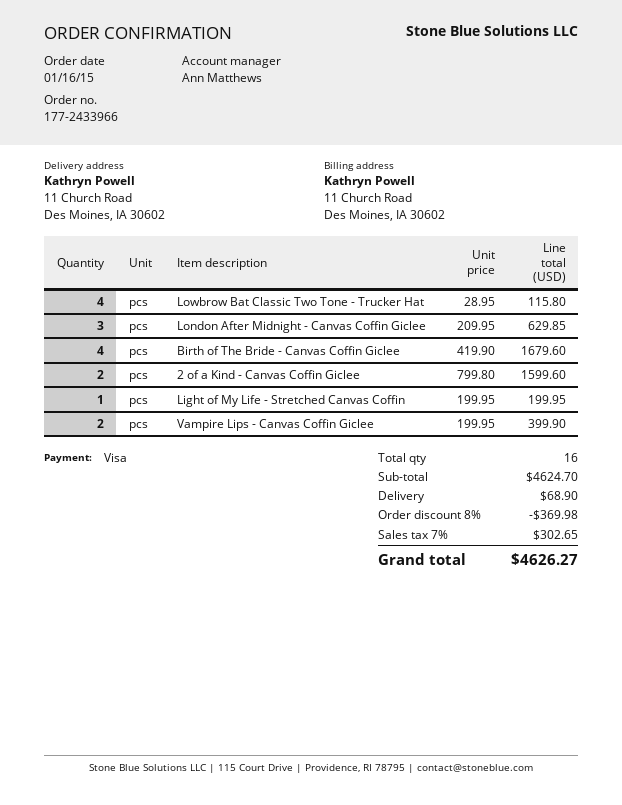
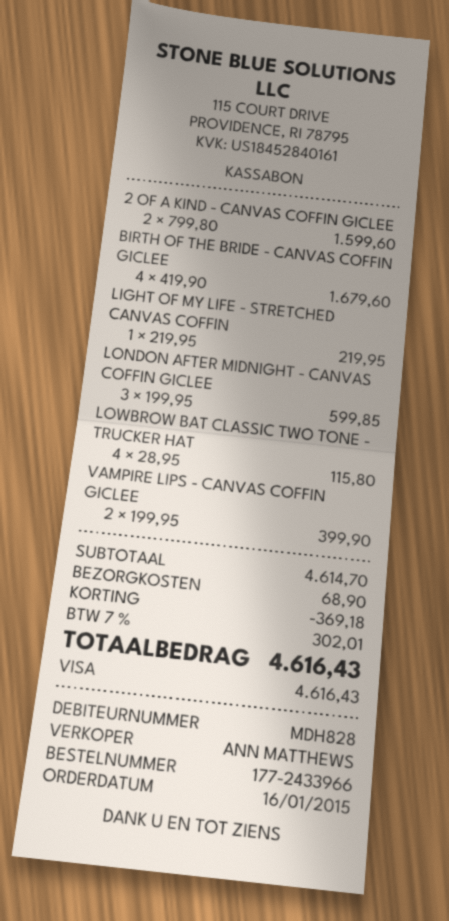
London After Midnight - Canvas Coffin Giclee: 3 x 209.95 = 629.85 -> 3 x 199.95 = 599.85
Light of My Life - Stretched Canvas Coffin: 1 x 199.95 = 199.95 -> 1 x 219.95 = 219.95
subtotal: 4624.70 -> 4614.70
discount: 369.98 -> 369.18
tax: 7% = 302.65 -> 7% = 302.01
total: 4626.27 -> 4616.43

